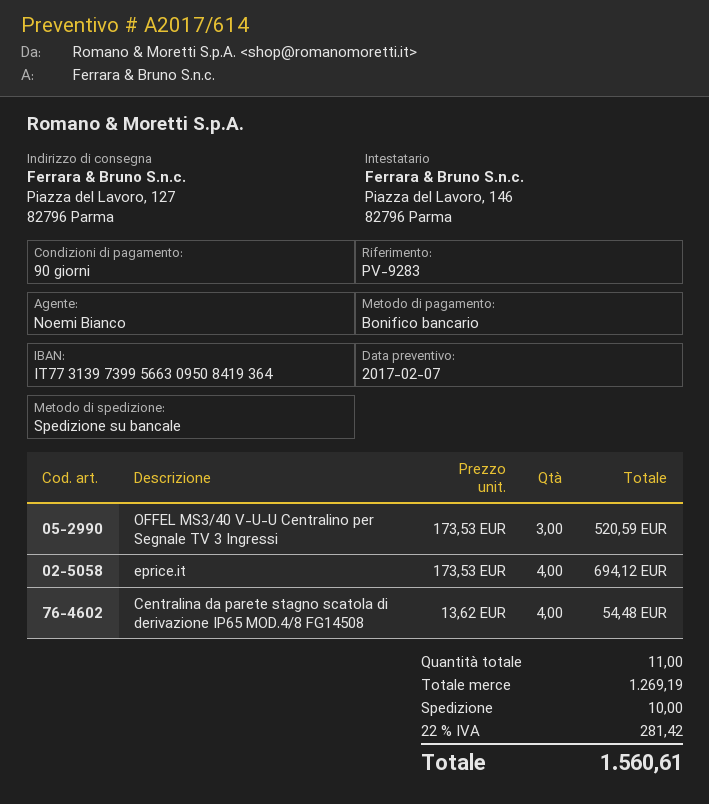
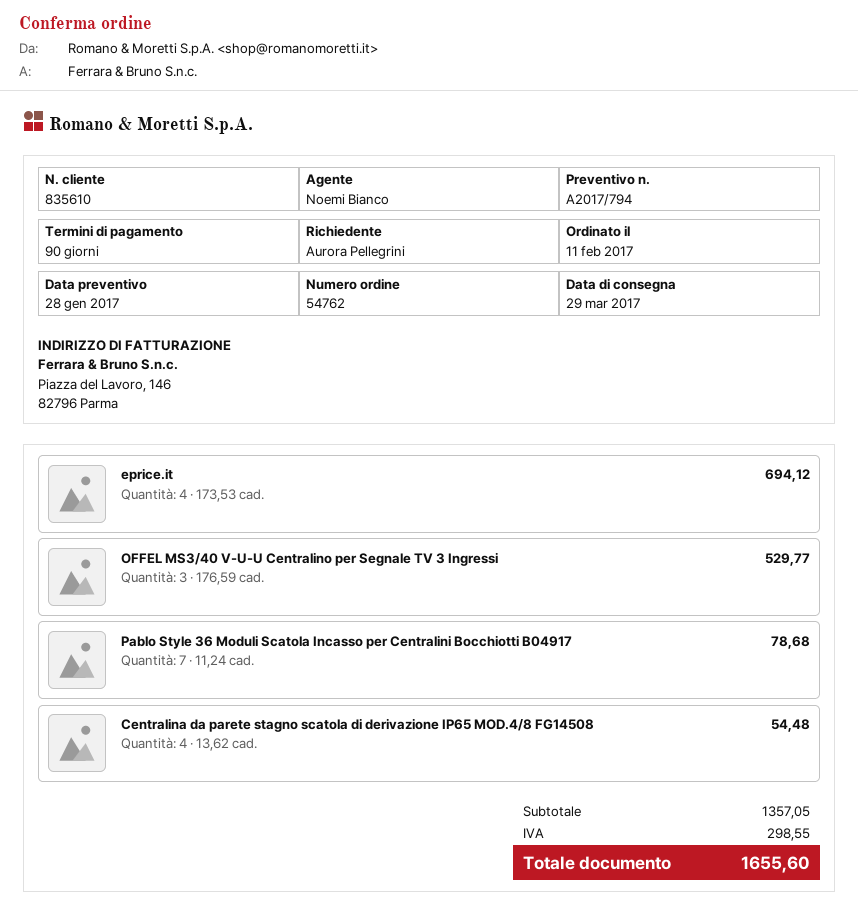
quote number: A2017/614 -> A2017/794
quote date: 2017-02-07 -> 2017-01-28
OFFEL MS3/40 V-U-U Centralino per Segnale TV 3 Ingressi: 3 x 173.53 = 520.59 -> 3 x 176.59 = 529.77
Pablo Style 36 Moduli Scatola Incasso per Centralini Bocchiotti B04917: none -> 7 x 11.24 = 78.68
subtotal: 1269.19 -> 1357.05
shipping: 10.00 -> none
tax: 281.42 -> 298.55
total: 1560.61 -> 1655.60

